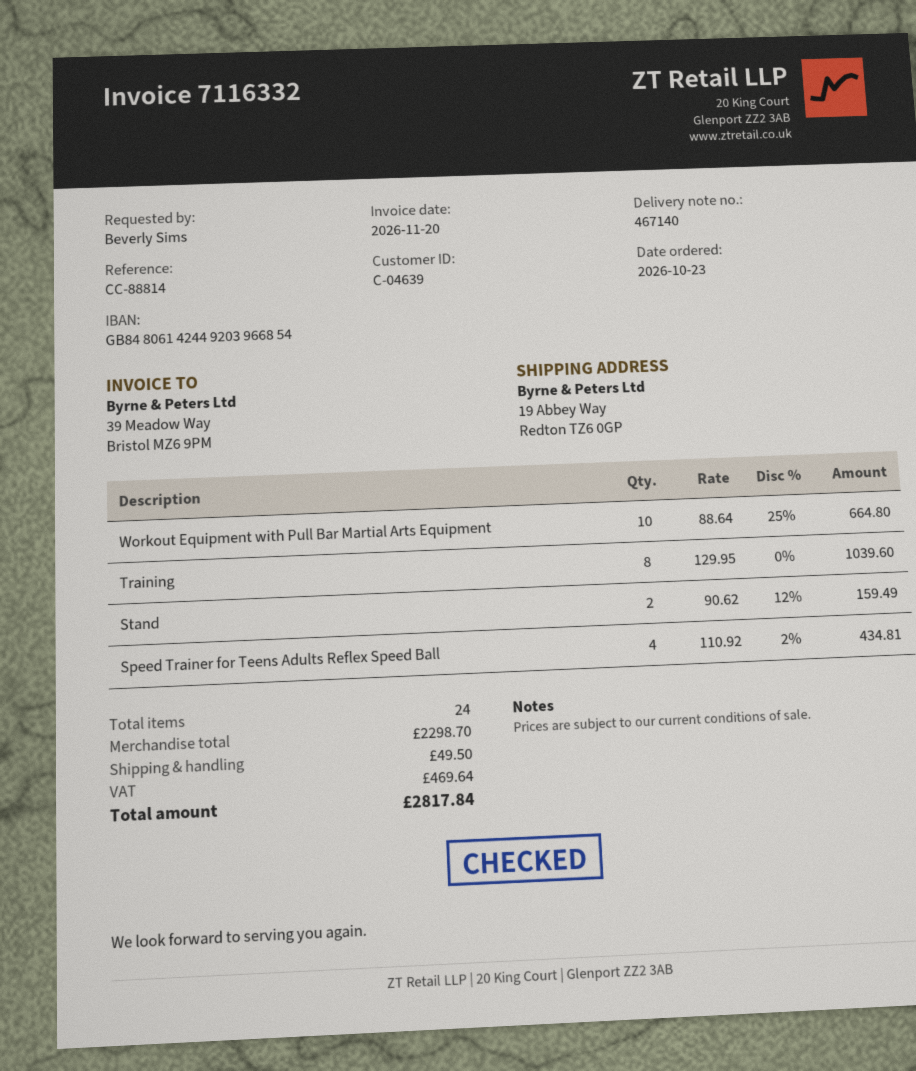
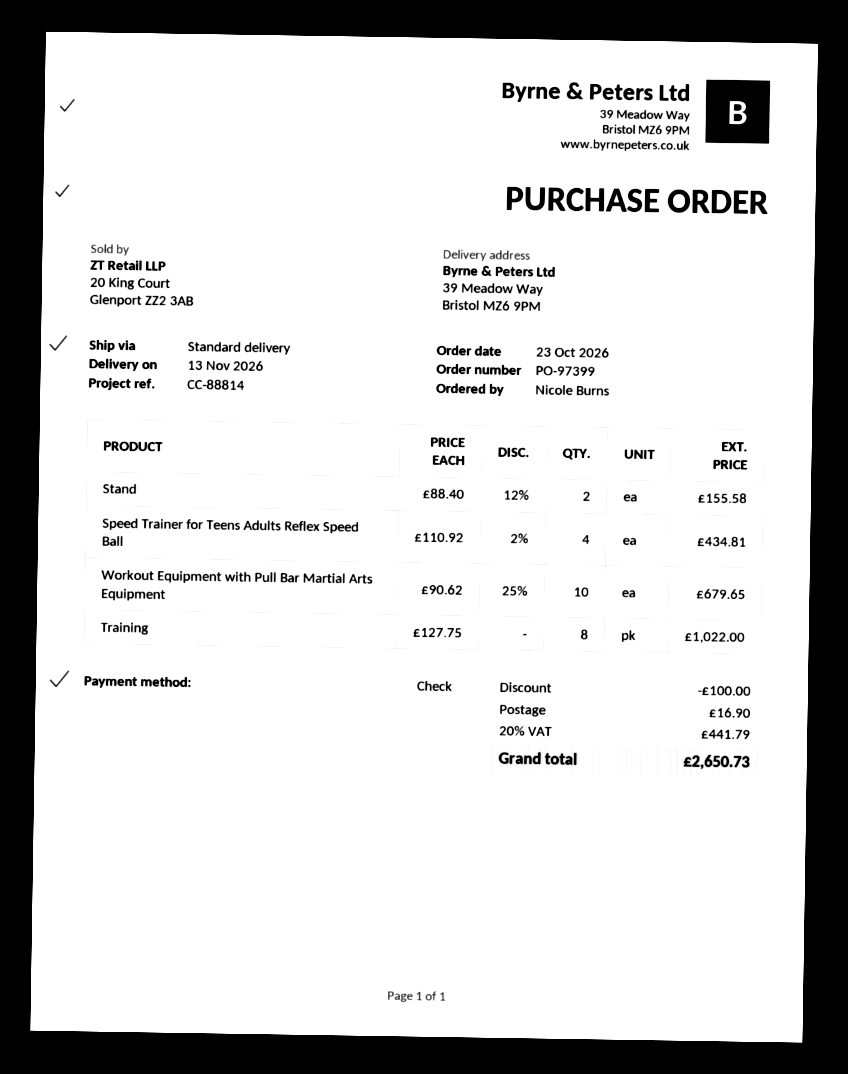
ordered by: Beverly Sims -> Nicole Burns
ship to: 19 Abbey Way, Redton TZ6 0GP -> 39 Meadow Way, Bristol MZ6 9PM
Workout Equipment with Pull Bar Martial Arts Equipment: 10 x 88.64 - 25% = 664.80 -> 10 x 90.62 - 25% = 679.65
Training: 8 x 129.95 = 1039.60 -> 8 x 127.75 = 1022.00
Stand: 2 x 90.62 - 12% = 159.49 -> 2 x 88.40 - 12% = 155.58
discount: none -> 100.00
shipping: 49.50 -> 16.90
tax: 469.64 -> 441.79
total: 2817.84 -> 2650.73

